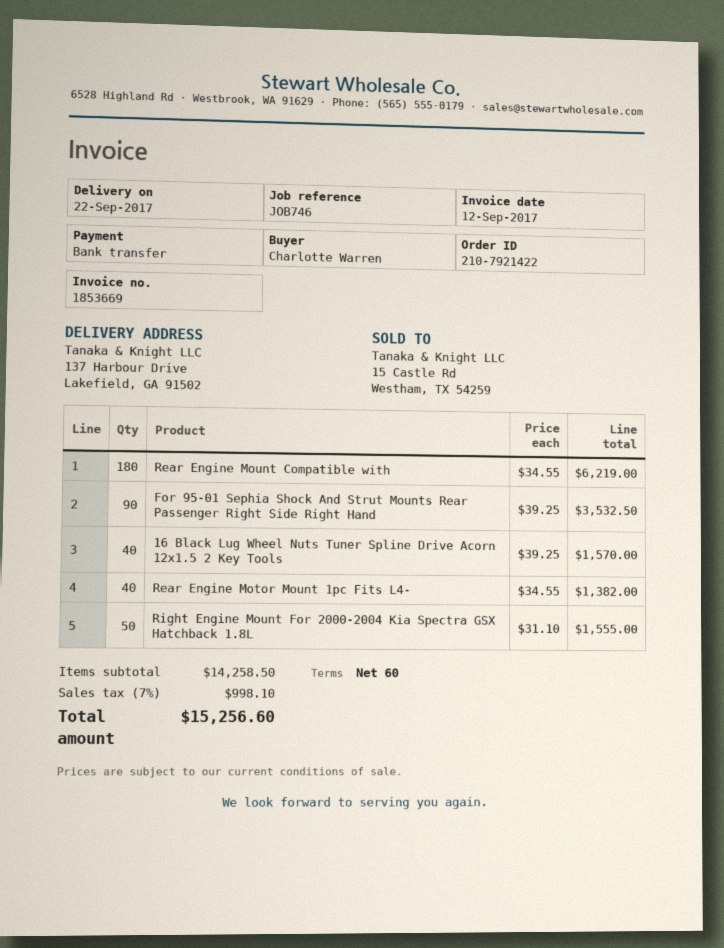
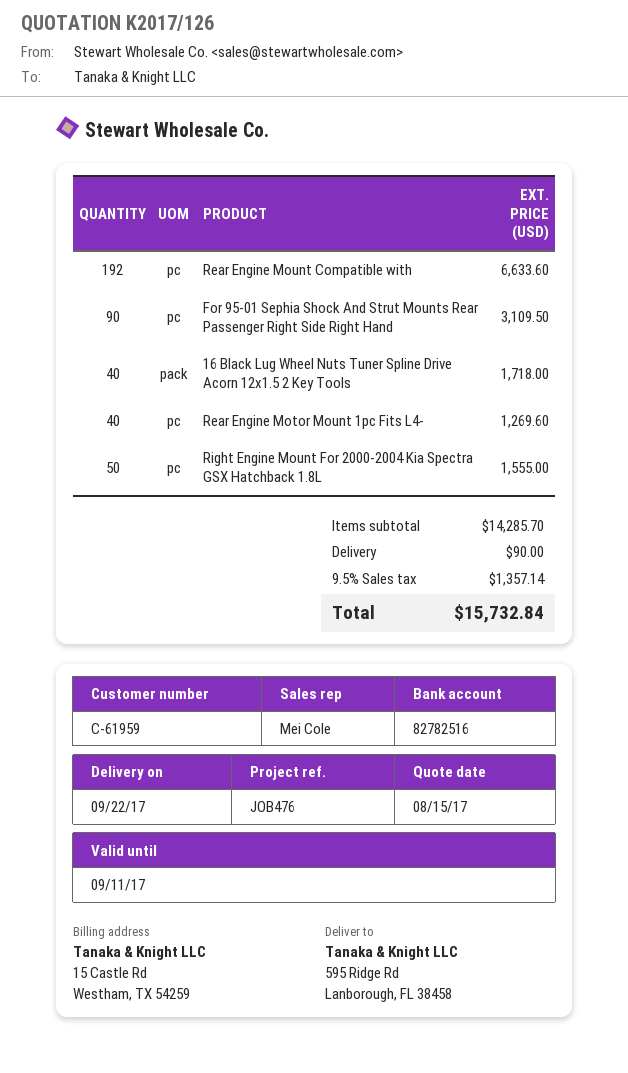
reference: JOB746 -> JOB476
ship to: 137 Harbour Drive, Lakefield, GA 91502 -> 595 Ridge Rd, Lanborough, FL 38458
Rear Engine Mount Compatible with: 180 for 6219.00 -> 192 for 6633.60
For 95-01 Sephia Shock And Strut Mounts Rear Passenger Right Side Right Hand: 90 for 3532.50 -> 90 for 3109.50
16 Black Lug Wheel Nuts Tuner Spline Drive Acorn 12x1.5 2 Key Tools: 40 for 1570.00 -> 40 for 1718.00
Rear Engine Motor Mount 1pc Fits L4-: 40 for 1382.00 -> 40 for 1269.60
subtotal: 14258.50 -> 14285.70
shipping: none -> 90.00
tax: 7% = 998.10 -> 9.5% = 1357.14
total: 15256.60 -> 15732.84

